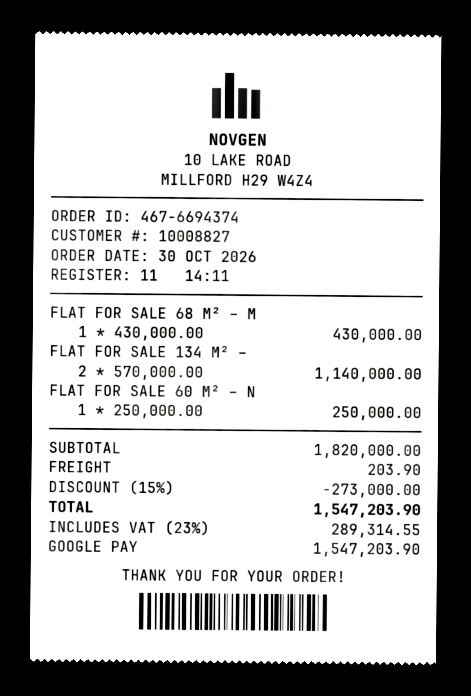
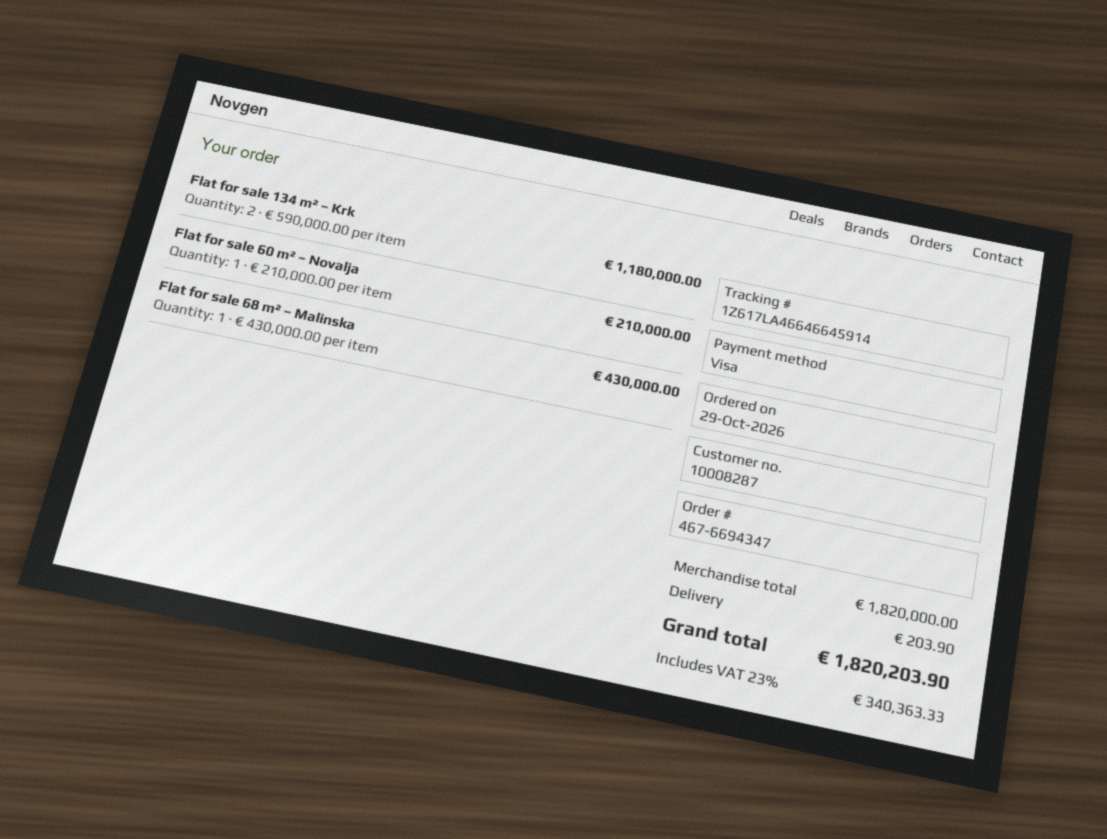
order number: 467-6694374 -> 467-6694347
order date: 2026-10-30 -> 2026-10-29
customer number: 10008827 -> 10008287
payment method: Google Pay -> Visa
FLAT FOR SALE 134 M² –: 2 x 570000.00 = 1140000.00 -> 2 x 590000.00 = 1180000.00
FLAT FOR SALE 60 M² – N: 1 x 250000.00 = 250000.00 -> 1 x 210000.00 = 210000.00
discount: 15% = 273000.00 -> none
tax: 23% = 289314.55 -> 23% = 340363.33
total: 1547203.90 -> 1820203.90

